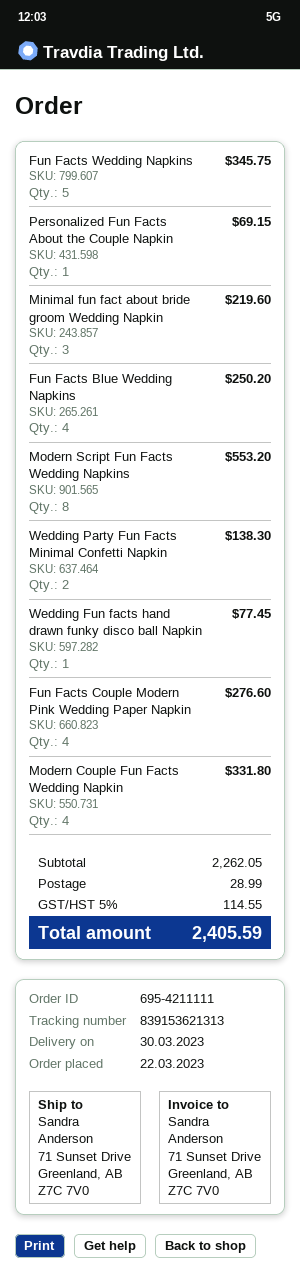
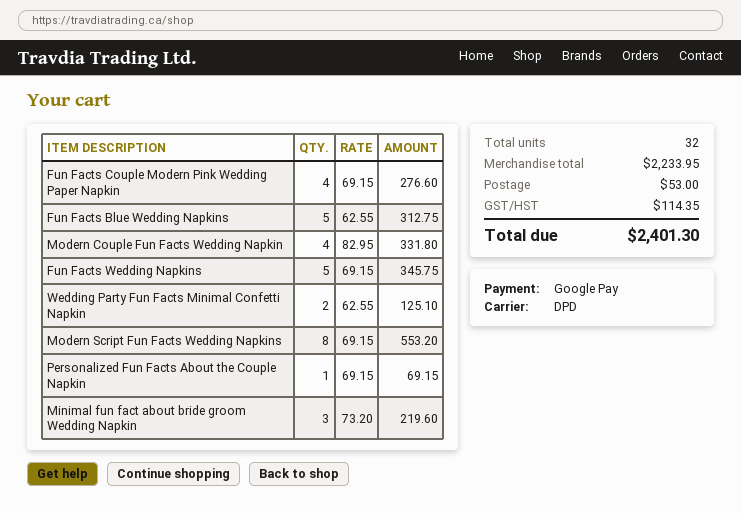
Fun Facts Blue Wedding Napkins: 4 for 250.20 -> 5 for 312.75
Wedding Party Fun Facts Minimal Confetti Napkin: 2 for 138.30 -> 2 for 125.10
Wedding Fun facts hand drawn funky disco ball Napkin: 1 for 77.45 -> none
subtotal: 2262.05 -> 2233.95
shipping: 28.99 -> 53.00
tax: 114.55 -> 114.35
total: 2405.59 -> 2401.30

